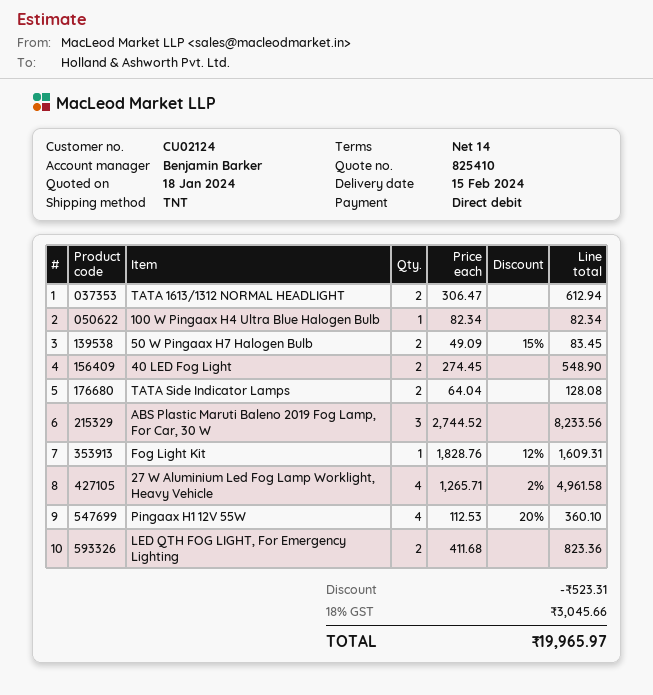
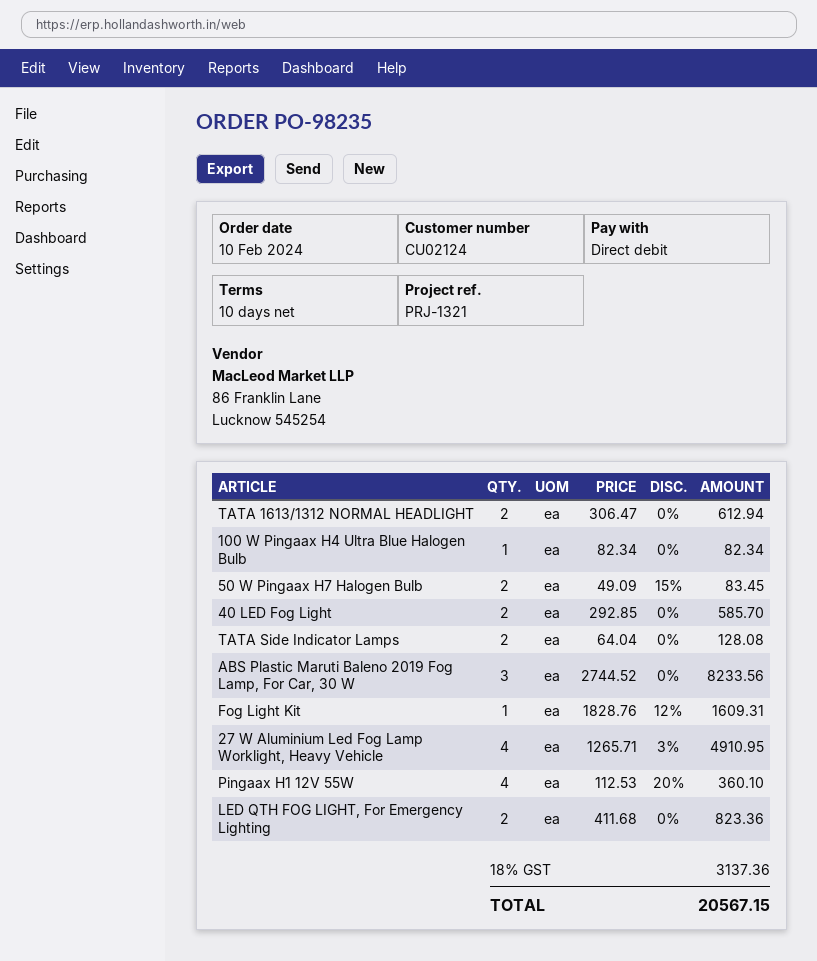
payment terms: 14 days -> 10 days
40 LED Fog Light: 2 x 274.45 = 548.90 -> 2 x 292.85 = 585.70
27 W Aluminium Led Fog Lamp Worklight, Heavy Vehicle: 4 x 1265.71 - 2% = 4961.58 -> 4 x 1265.71 - 3% = 4910.95
discount: 523.31 -> none
tax: 18% = 3045.66 -> 18% = 3137.36
total: 19965.97 -> 20567.15

